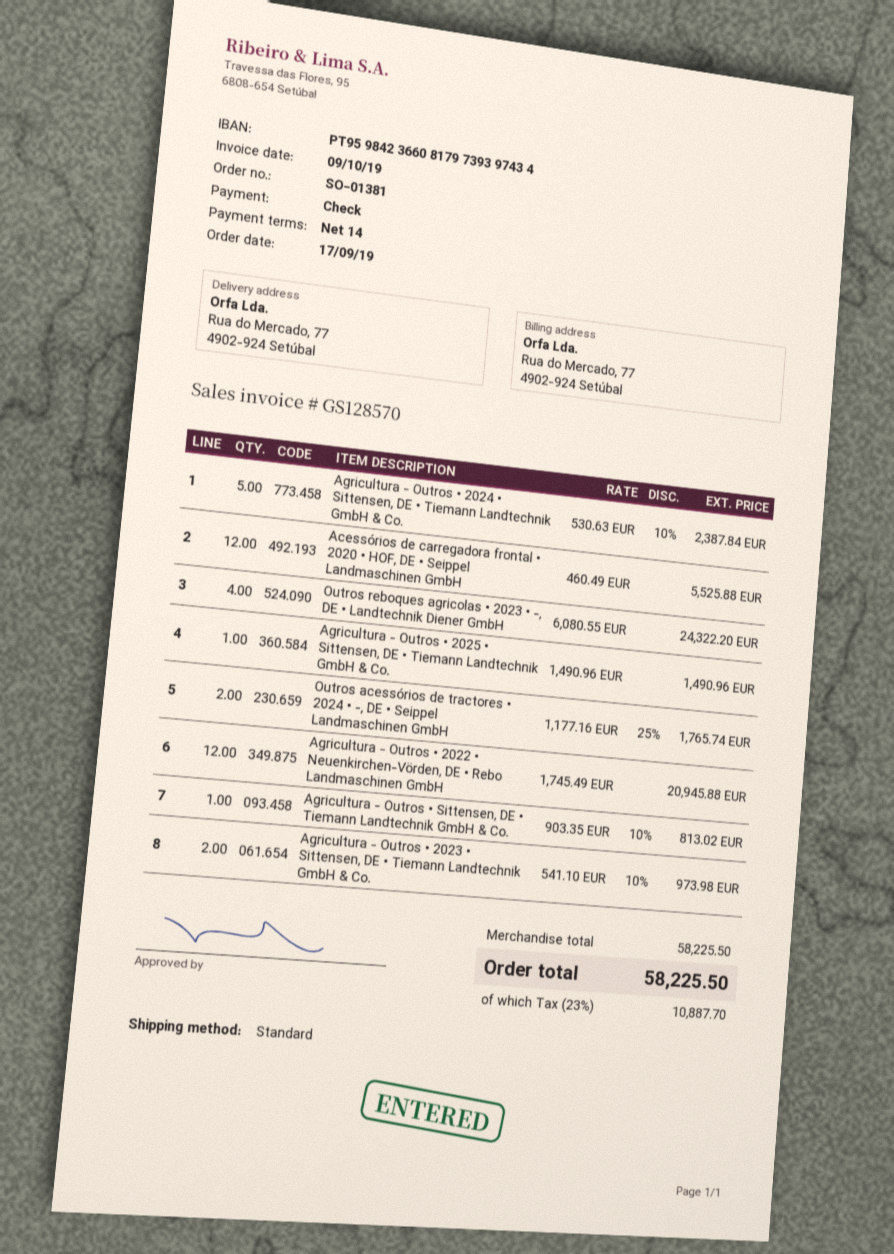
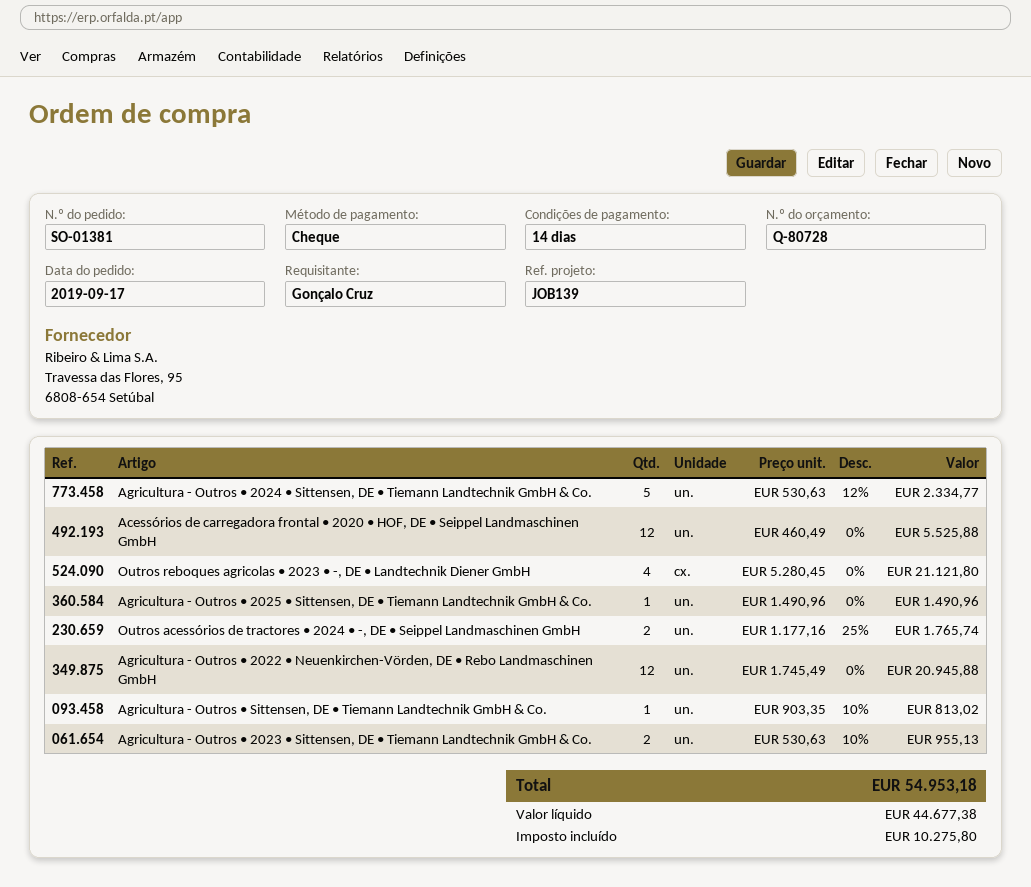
Agricultura - Outros • 2024 • Sittensen, DE • Tiemann Landtechnik GmbH & Co.: 5 x 530.63 - 10% = 2387.84 -> 5 x 530.63 - 12% = 2334.77
Outros reboques agricolas • 2023 • -, DE • Landtechnik Diener GmbH: 4 x 6080.55 = 24322.20 -> 4 x 5280.45 = 21121.80
Agricultura - Outros • 2023 • Sittensen, DE • Tiemann Landtechnik GmbH & Co.: 2 x 541.10 - 10% = 973.98 -> 2 x 530.63 - 10% = 955.13
tax: 10887.70 -> 10275.80
total: 58225.50 -> 54953.18

